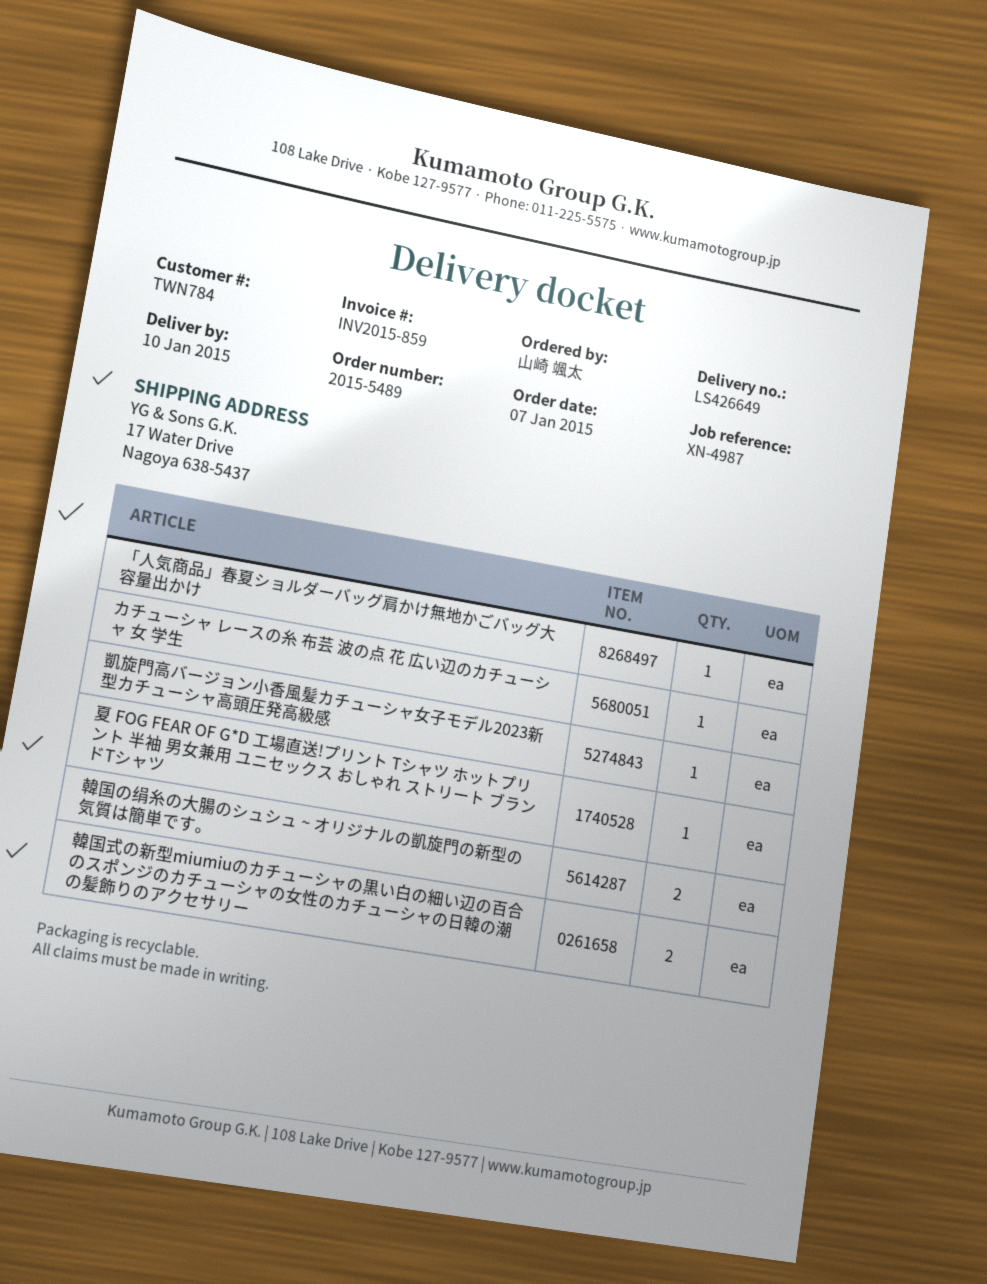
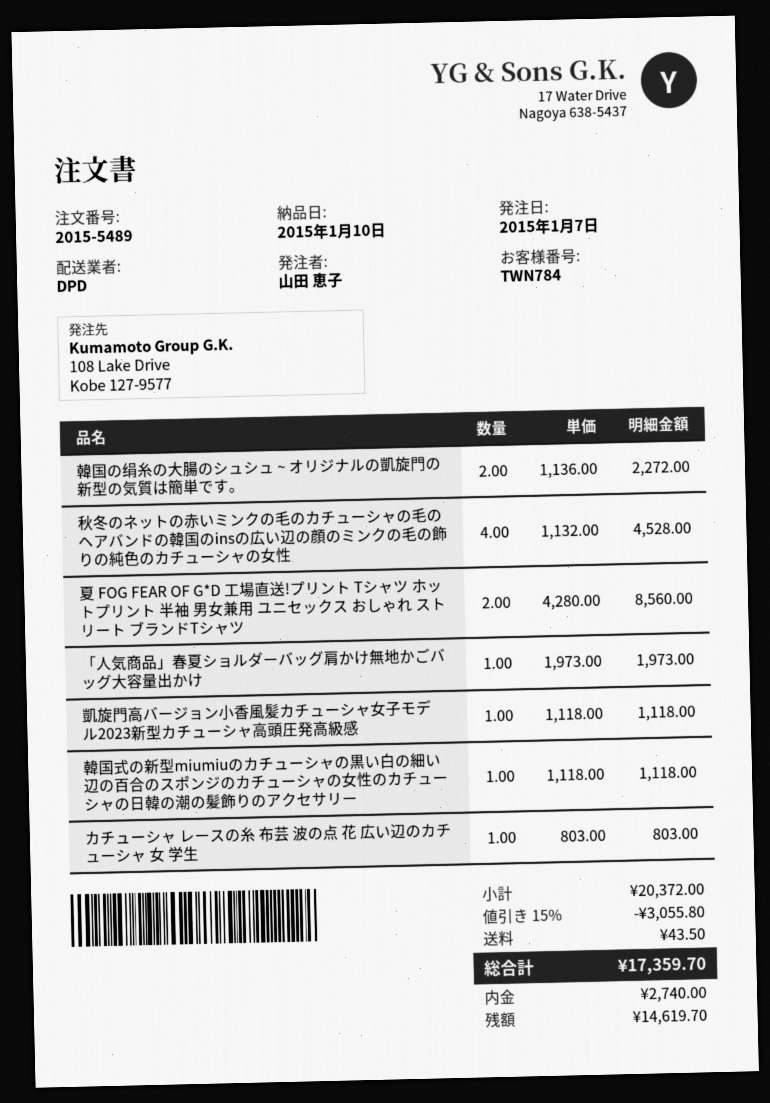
ordered by: 山崎 颯太 -> 山田 恵子
夏 FOG FEAR OF G*D 工場直送!プリント Tシャツ ホットプリント 半袖 男女兼用 ユニセックス おしゃれ ストリート ブランドTシャツ: 1 -> 2
韓国式の新型miumiuのカチューシャの黒い白の細い辺の百合のスポンジのカチューシャの女性のカチューシャの日韓の潮の髪飾りのアクセサリー: 2 -> 1
秋冬のネットの赤いミンクの毛のカチューシャの毛のヘアバンドの韓国のinsの広い辺の顔のミンクの毛の飾りの純色のカチューシャの女性: none -> 4

